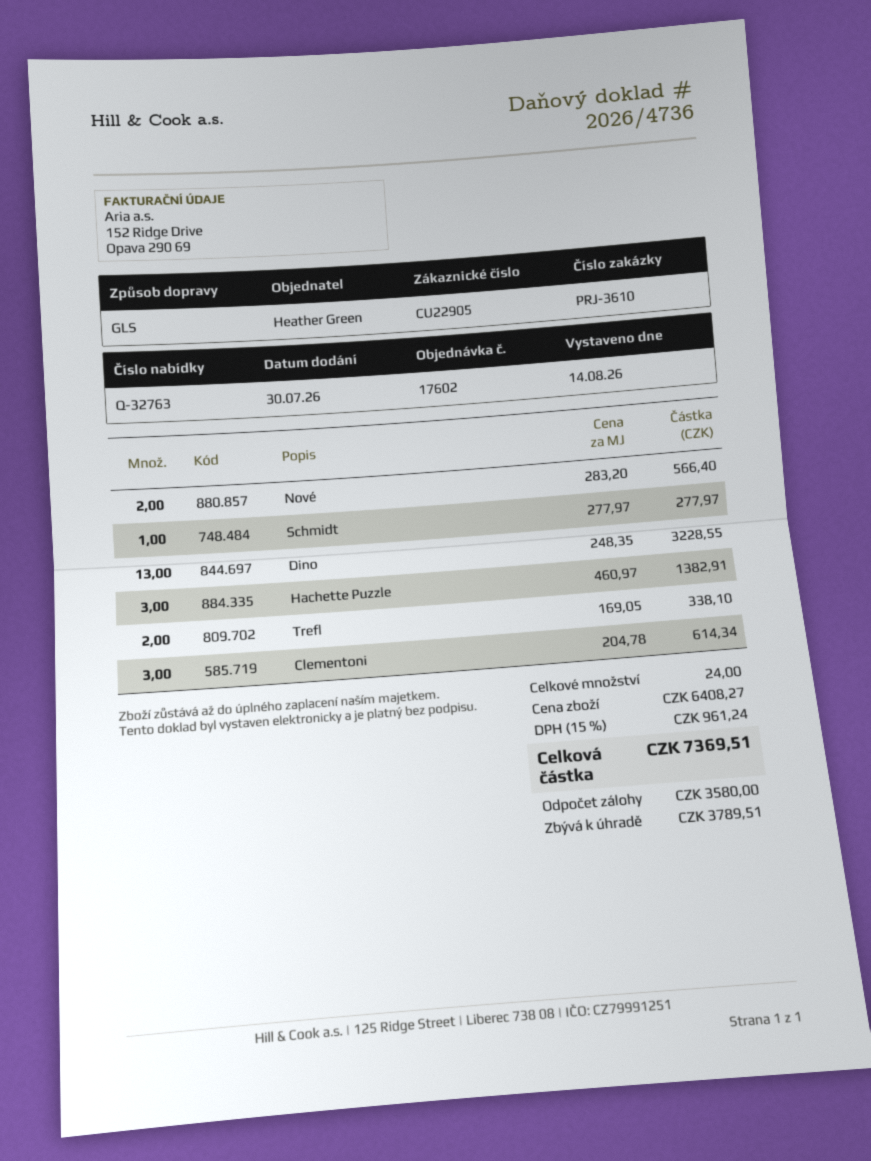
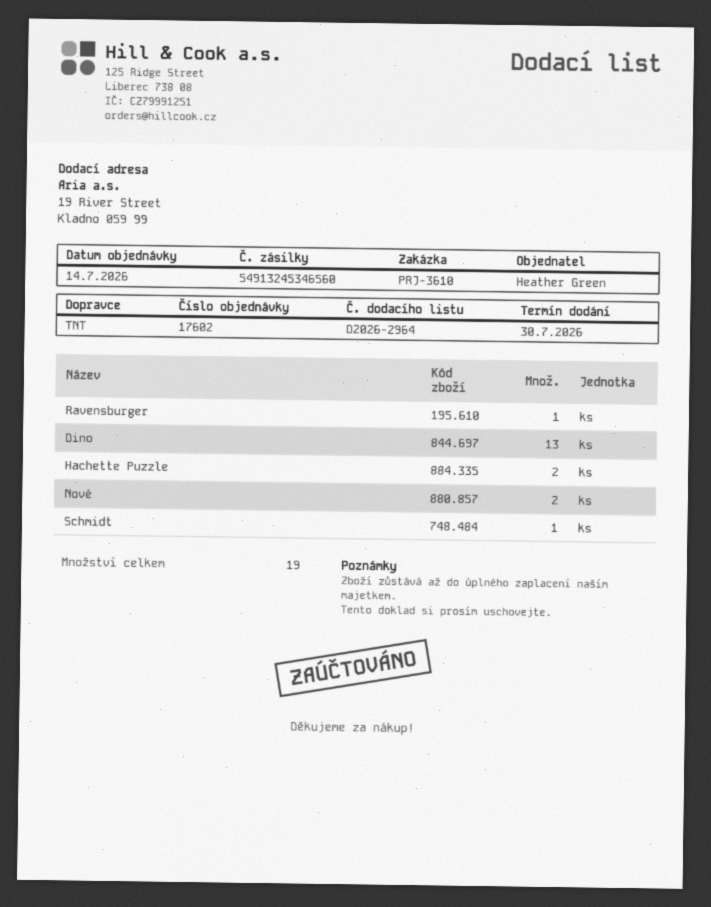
shipping method: GLS -> TNT
Hachette Puzzle: 3 -> 2
Trefl: 2 -> none
Clementoni: 3 -> none
Ravensburger: none -> 1
total quantity: 24 -> 19

